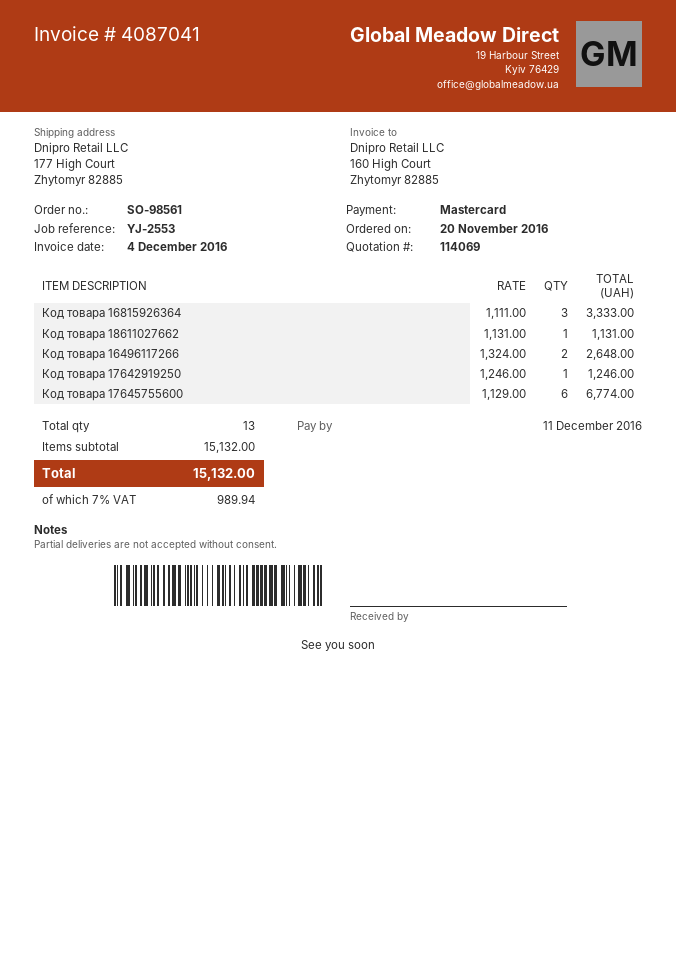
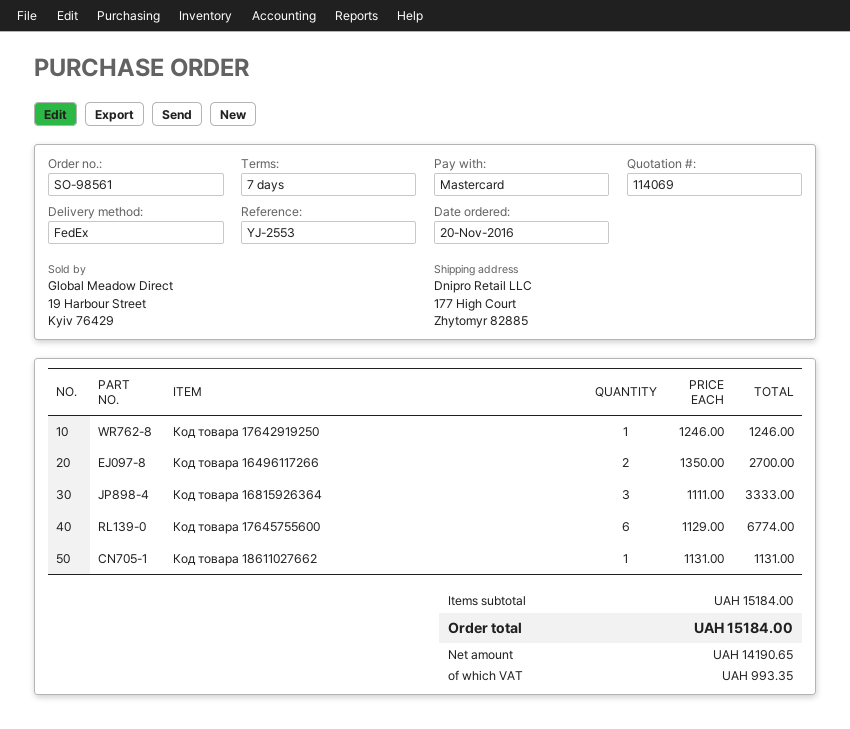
Код товара 16496117266: 2 x 1324.00 = 2648.00 -> 2 x 1350.00 = 2700.00
subtotal: 15132.00 -> 15184.00
tax: 989.94 -> 993.35
total: 15132.00 -> 15184.00

